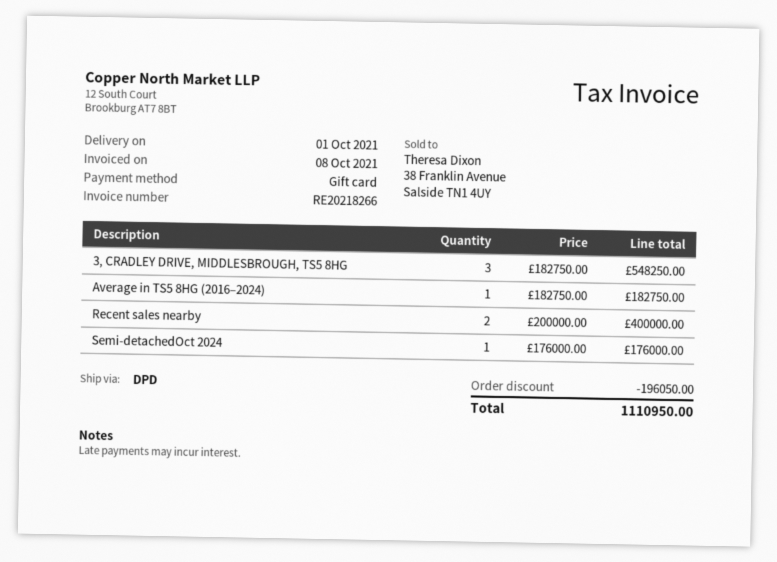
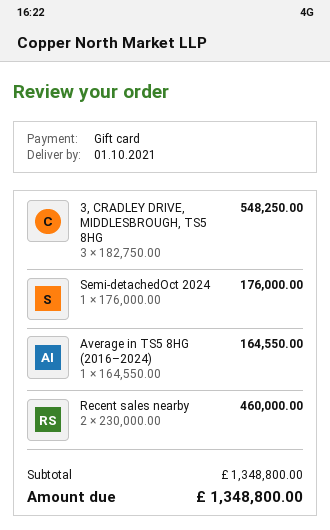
Average in TS5 8HG (2016–2024): 1 x 182750.00 = 182750.00 -> 1 x 164550.00 = 164550.00
Recent sales nearby: 2 x 200000.00 = 400000.00 -> 2 x 230000.00 = 460000.00
discount: 196050.00 -> none
total: 1110950.00 -> 1348800.00

